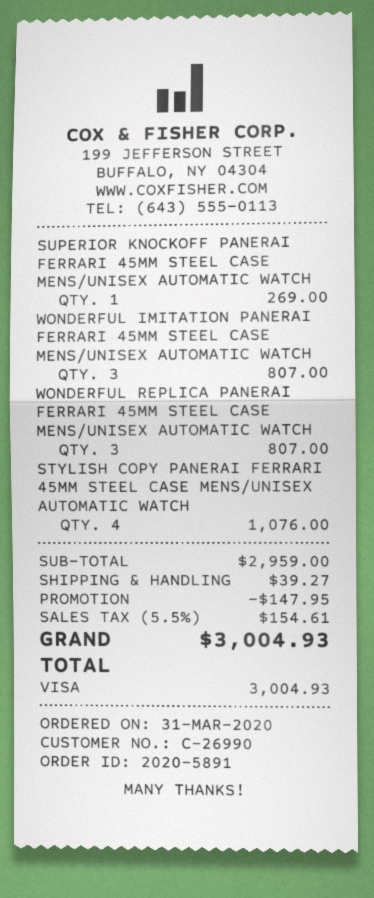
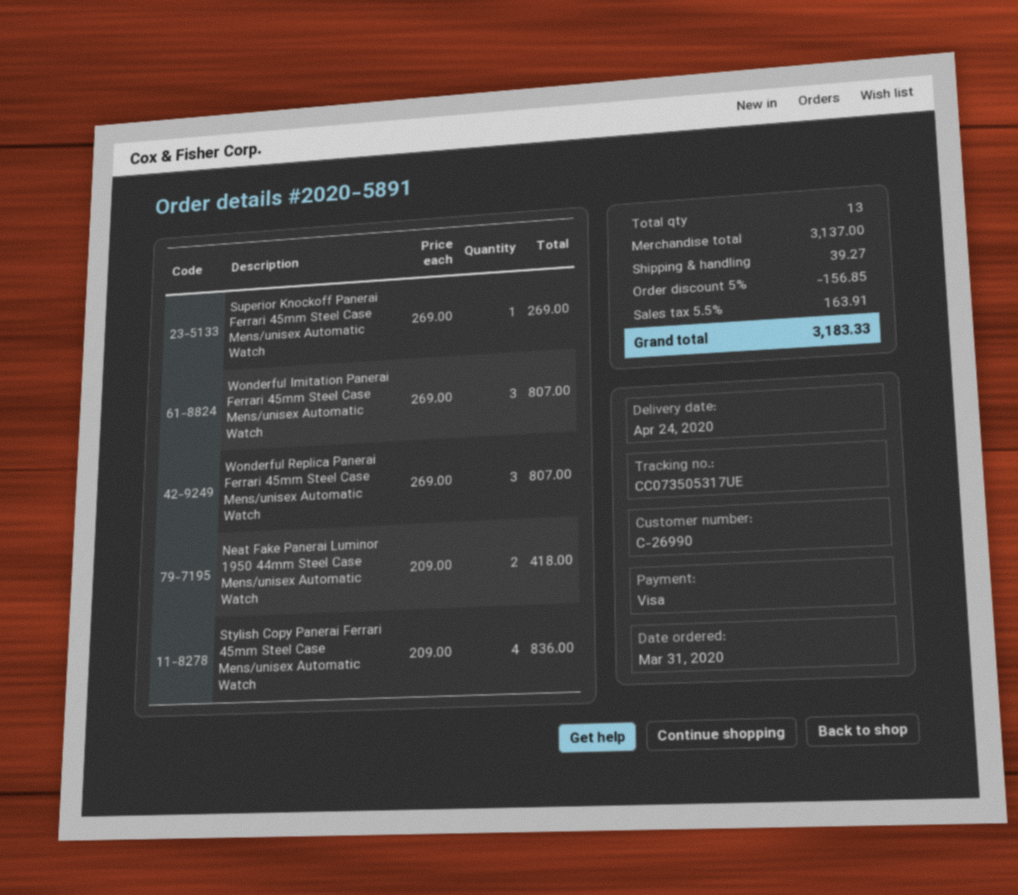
STYLISH COPY PANERAI FERRARI 45MM STEEL CASE MENS/UNISEX AUTOMATIC WATCH: 4 for 1076.00 -> 4 for 836.00
Neat Fake Panerai Luminor 1950 44mm Steel Case Mens/unisex Automatic Watch: none -> 2 for 418.00
subtotal: 2959.00 -> 3137.00
discount: 147.95 -> 156.85
tax: 5.5% = 154.61 -> 5.5% = 163.91
total: 3004.93 -> 3183.33

